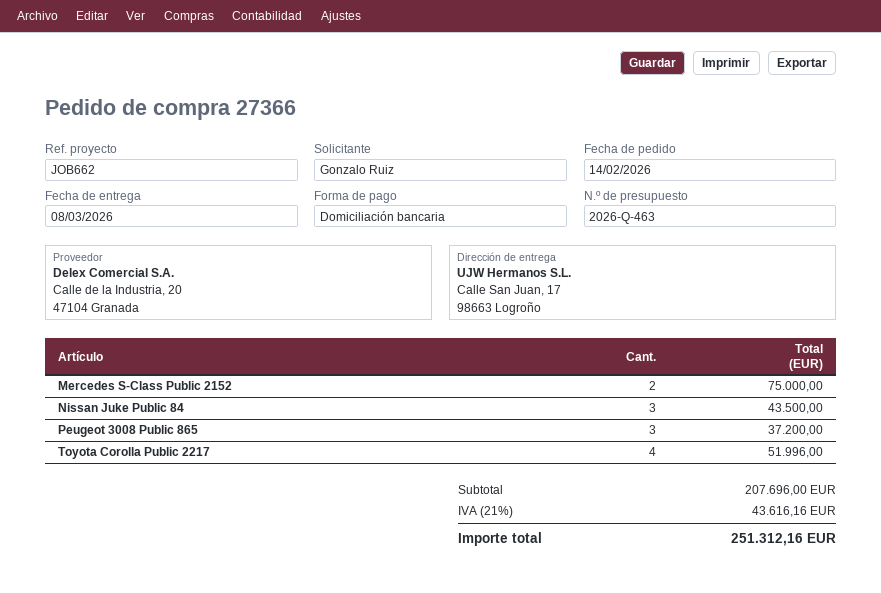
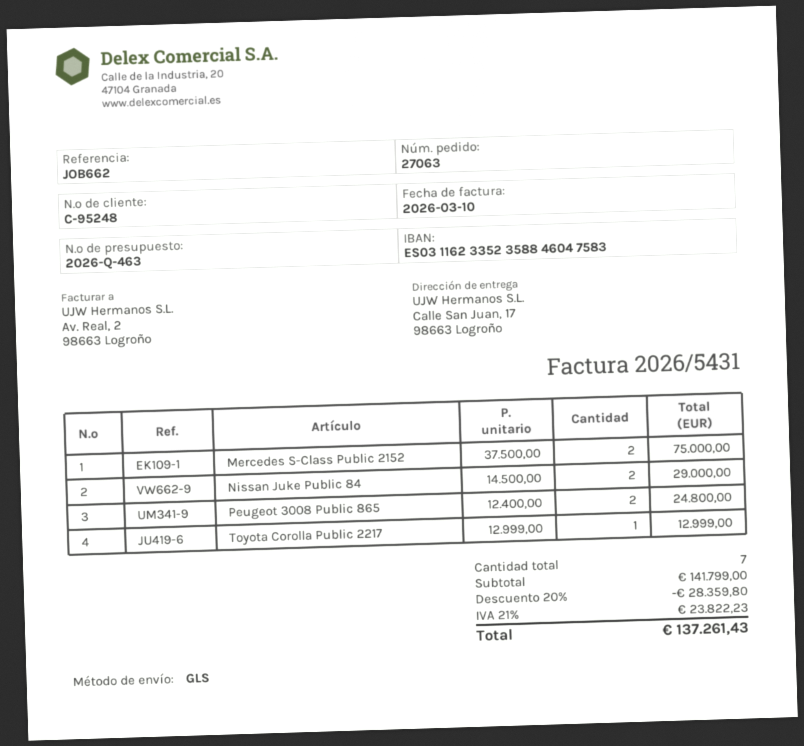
order number: 27366 -> 27063
Nissan Juke Public 84: 3 for 43500.00 -> 2 for 29000.00
Peugeot 3008 Public 865: 3 for 37200.00 -> 2 for 24800.00
Toyota Corolla Public 2217: 4 for 51996.00 -> 1 for 12999.00
subtotal: 207696.00 -> 141799.00
discount: none -> 20% = 28359.80
tax: 21% = 43616.16 -> 21% = 23822.23
total: 251312.16 -> 137261.43

